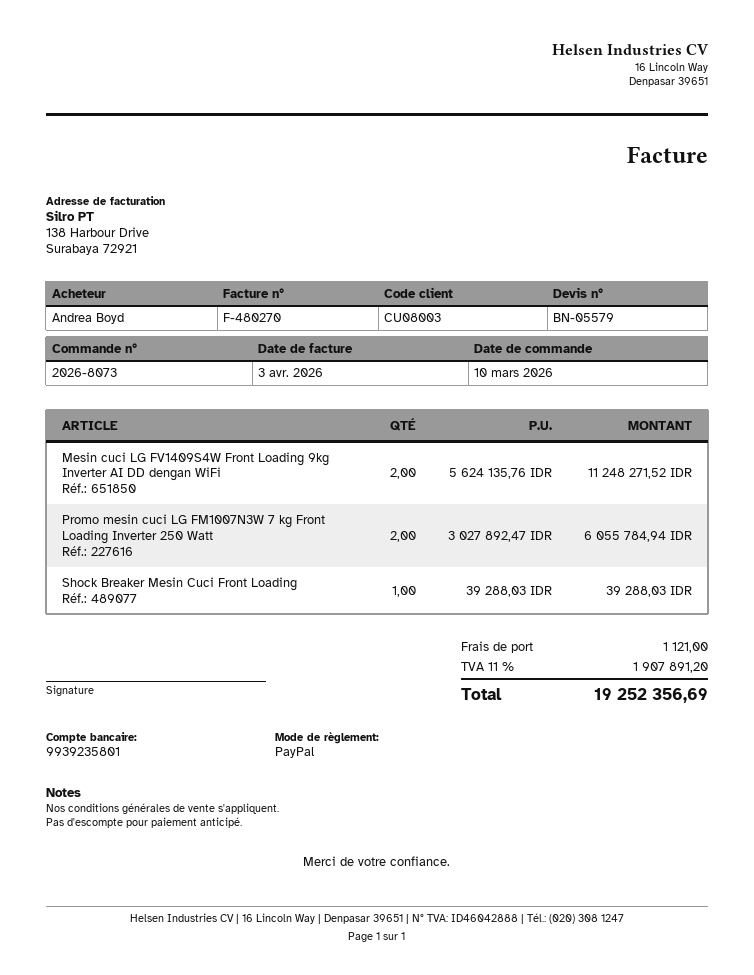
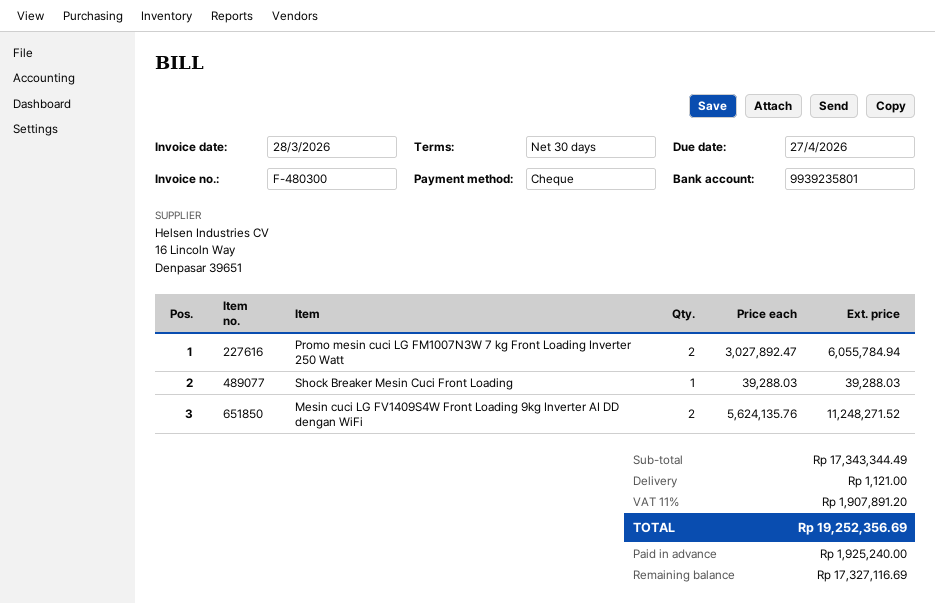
invoice number: F-480270 -> F-480300
invoice date: 2026-04-03 -> 2026-03-28
payment method: PayPal -> cheque

